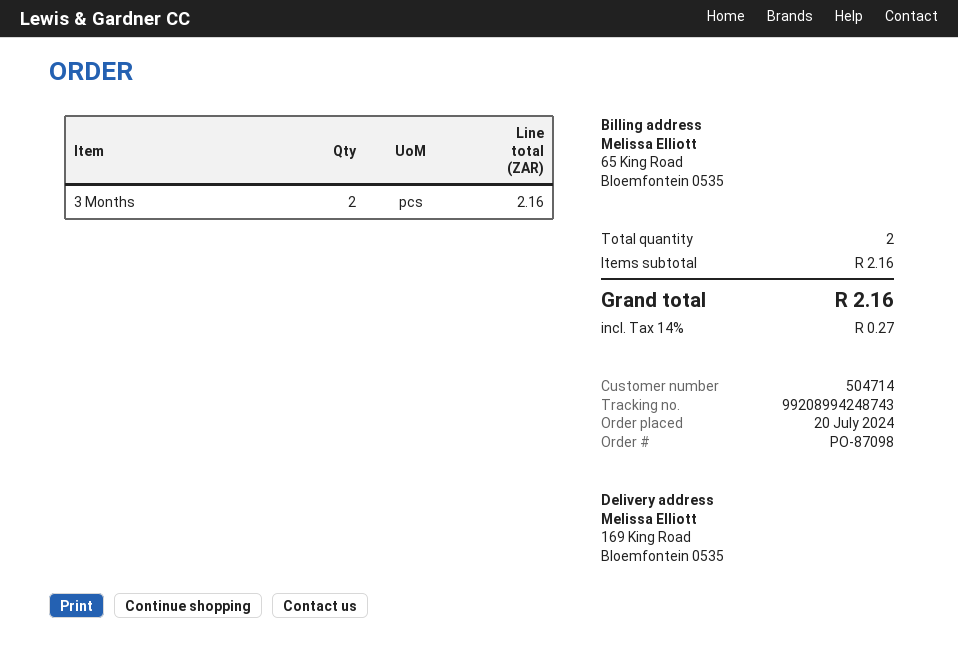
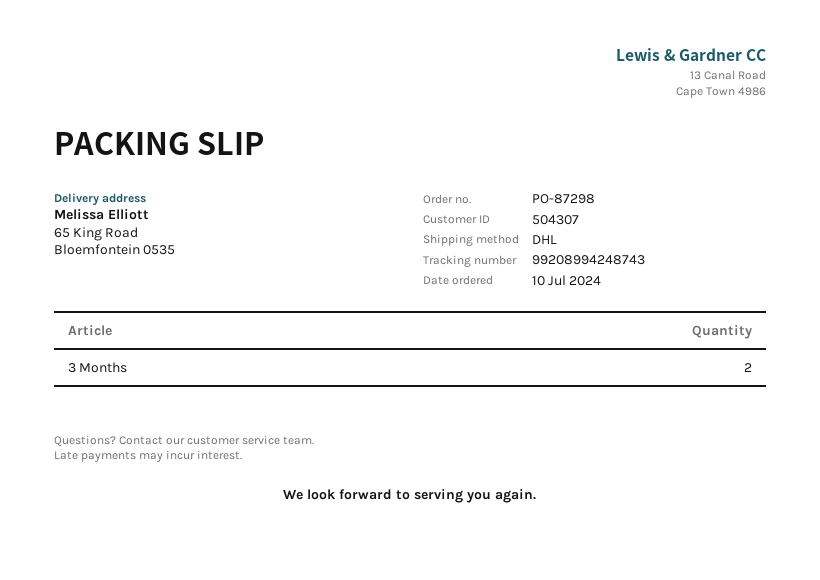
order number: PO-87098 -> PO-87298
order date: 2024-07-20 -> 2024-07-10
customer number: 504714 -> 504307
ship to: 169 King Road, Bloemfontein 0535 -> 65 King Road, Bloemfontein 0535

